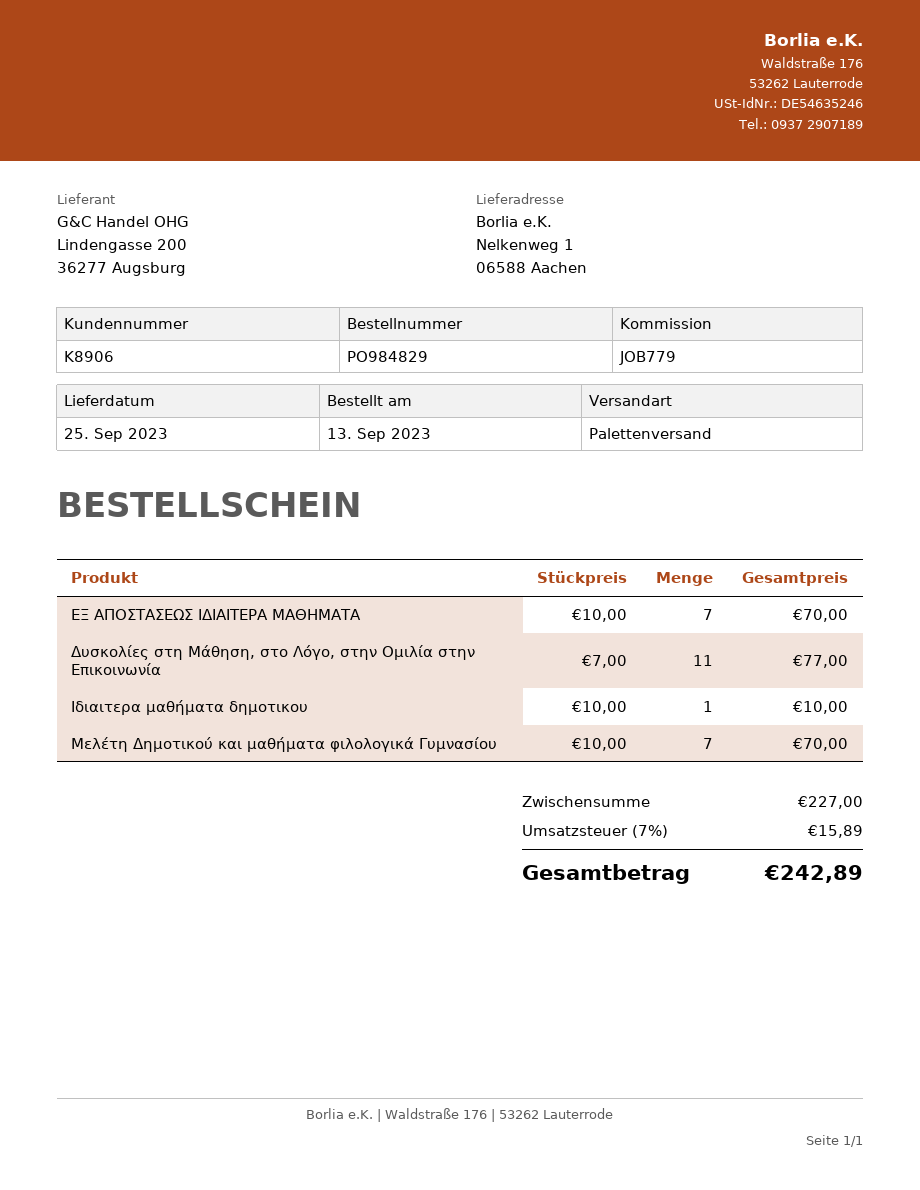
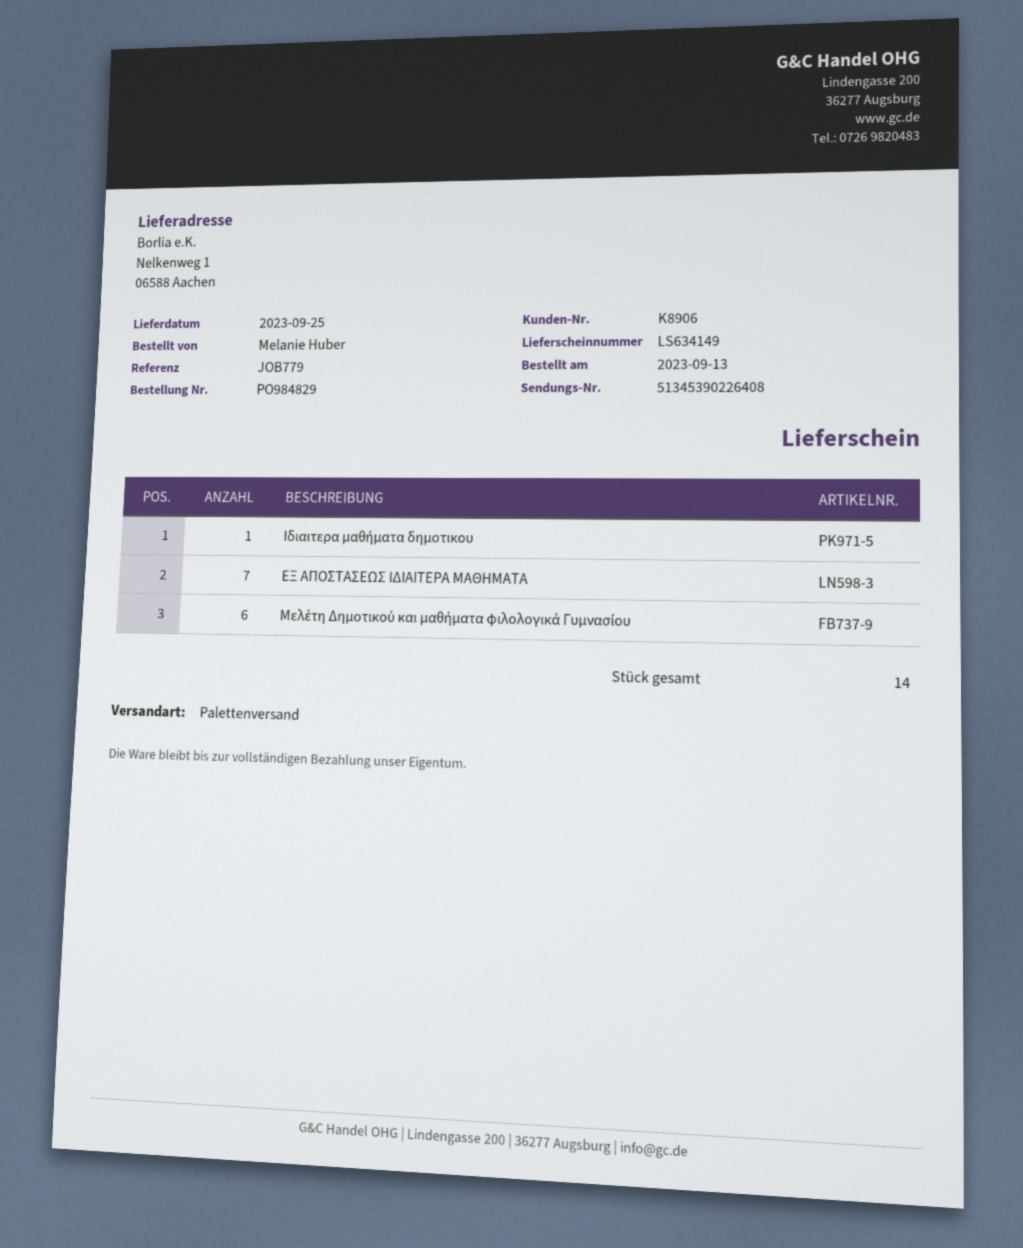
Δυσκολίες στη Μάθηση, στο Λόγο, στην Ομιλία στην Επικοινωνία: 11 -> none
Μελέτη Δημοτικού και μαθήματα φιλολογικά Γυμνασίου: 7 -> 6

